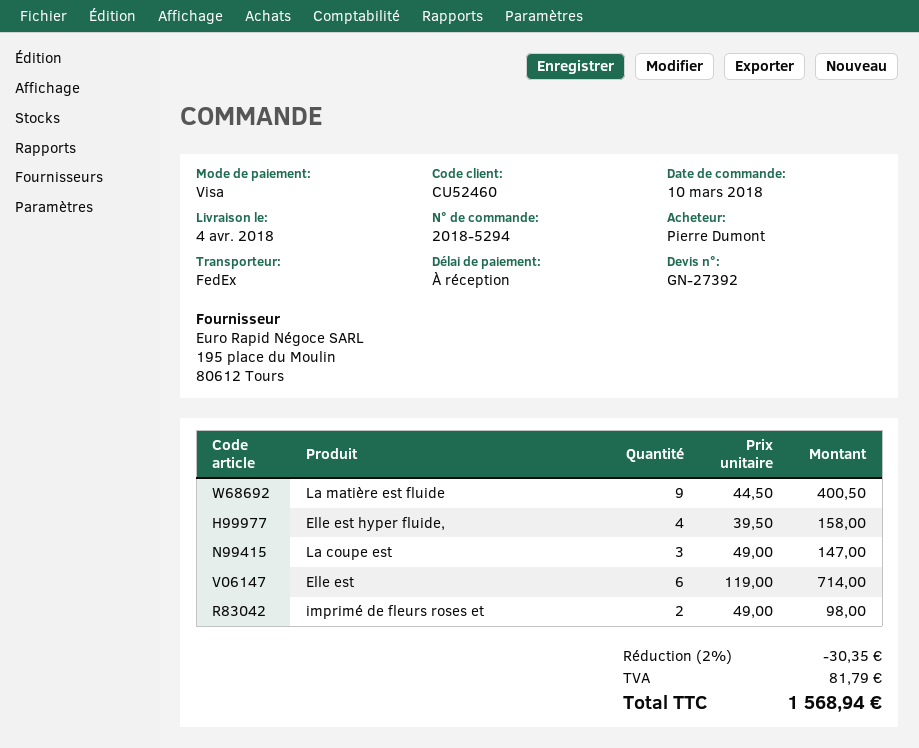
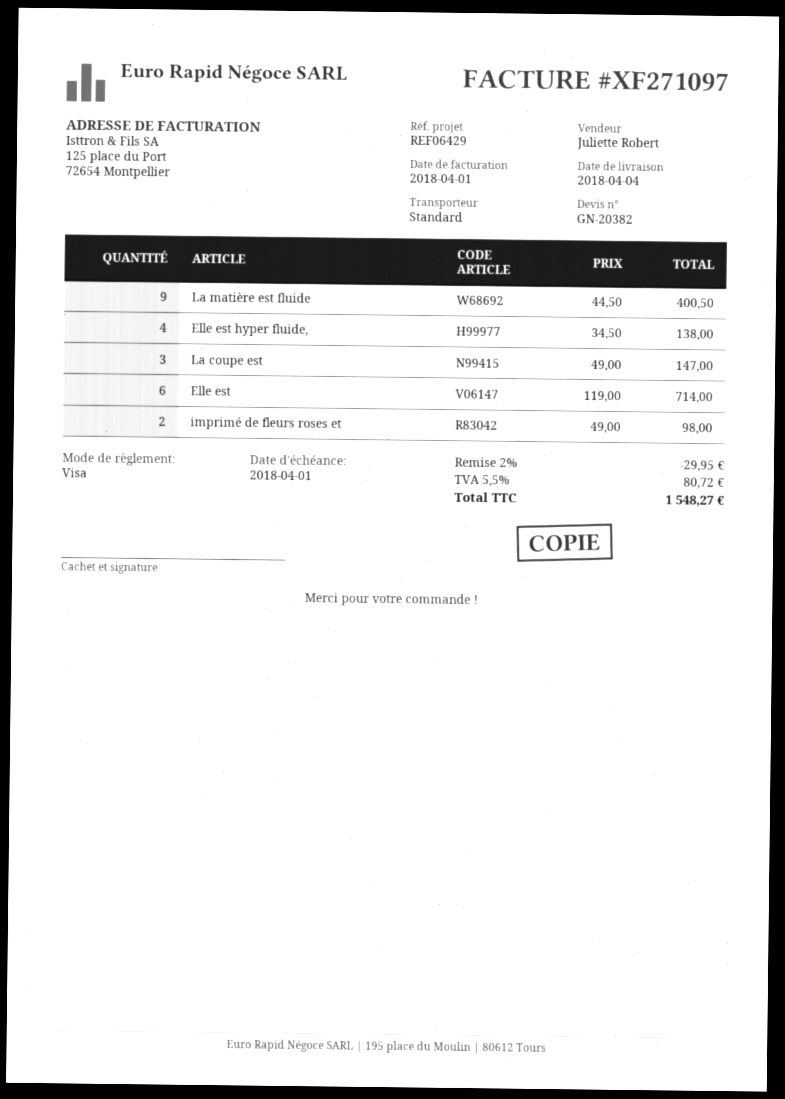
quote number: GN-27392 -> GN-20382
shipping method: FedEx -> standard
Elle est hyper fluide,: 4 x 39.50 = 158.00 -> 4 x 34.50 = 138.00
discount: 2% = 30.35 -> 2% = 29.95
tax: 81.79 -> 80.72
total: 1568.94 -> 1548.27

